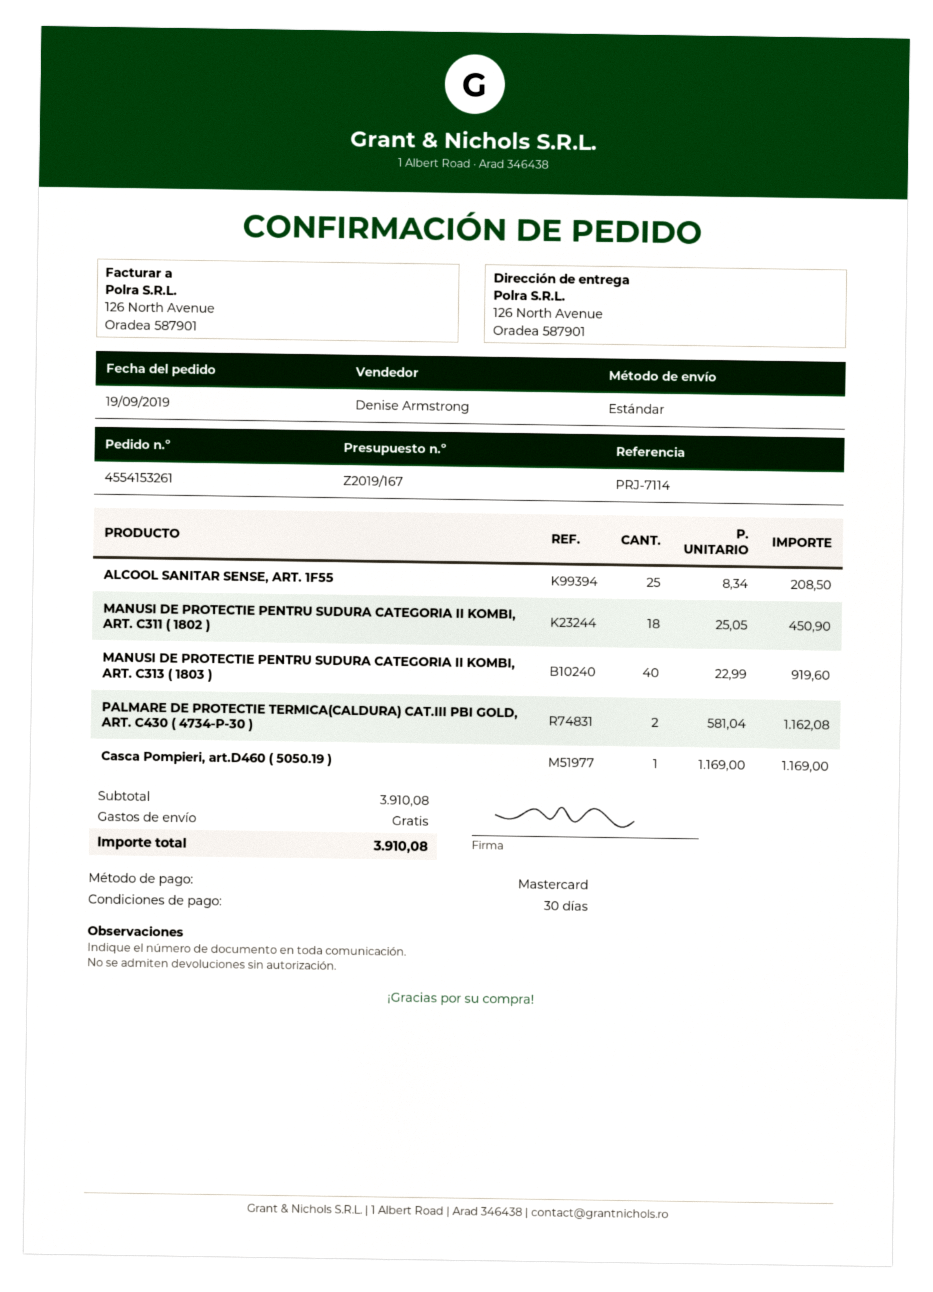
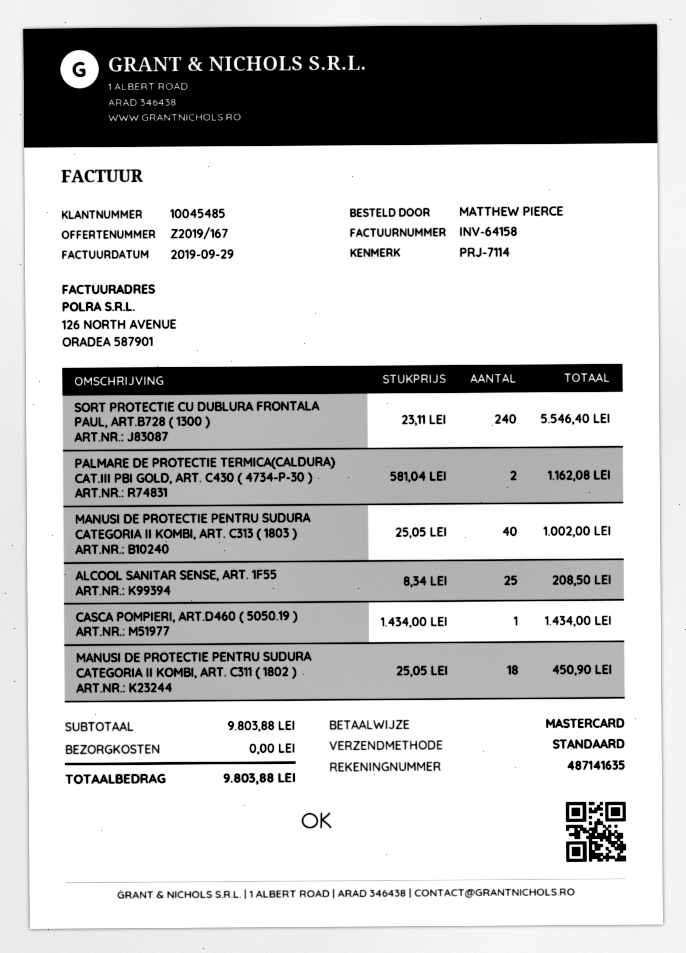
MANUSI DE PROTECTIE PENTRU SUDURA CATEGORIA II KOMBI, ART. C313 ( 1803 ): 40 x 22.99 = 919.60 -> 40 x 25.05 = 1002.00
Casca Pompieri, art.D460 ( 5050.19 ): 1 x 1169.00 = 1169.00 -> 1 x 1434.00 = 1434.00
SORT PROTECTIE CU DUBLURA FRONTALA PAUL, ART.B728 ( 1300 ): none -> 240 x 23.11 = 5546.40
subtotal: 3910.08 -> 9803.88
total: 3910.08 -> 9803.88

